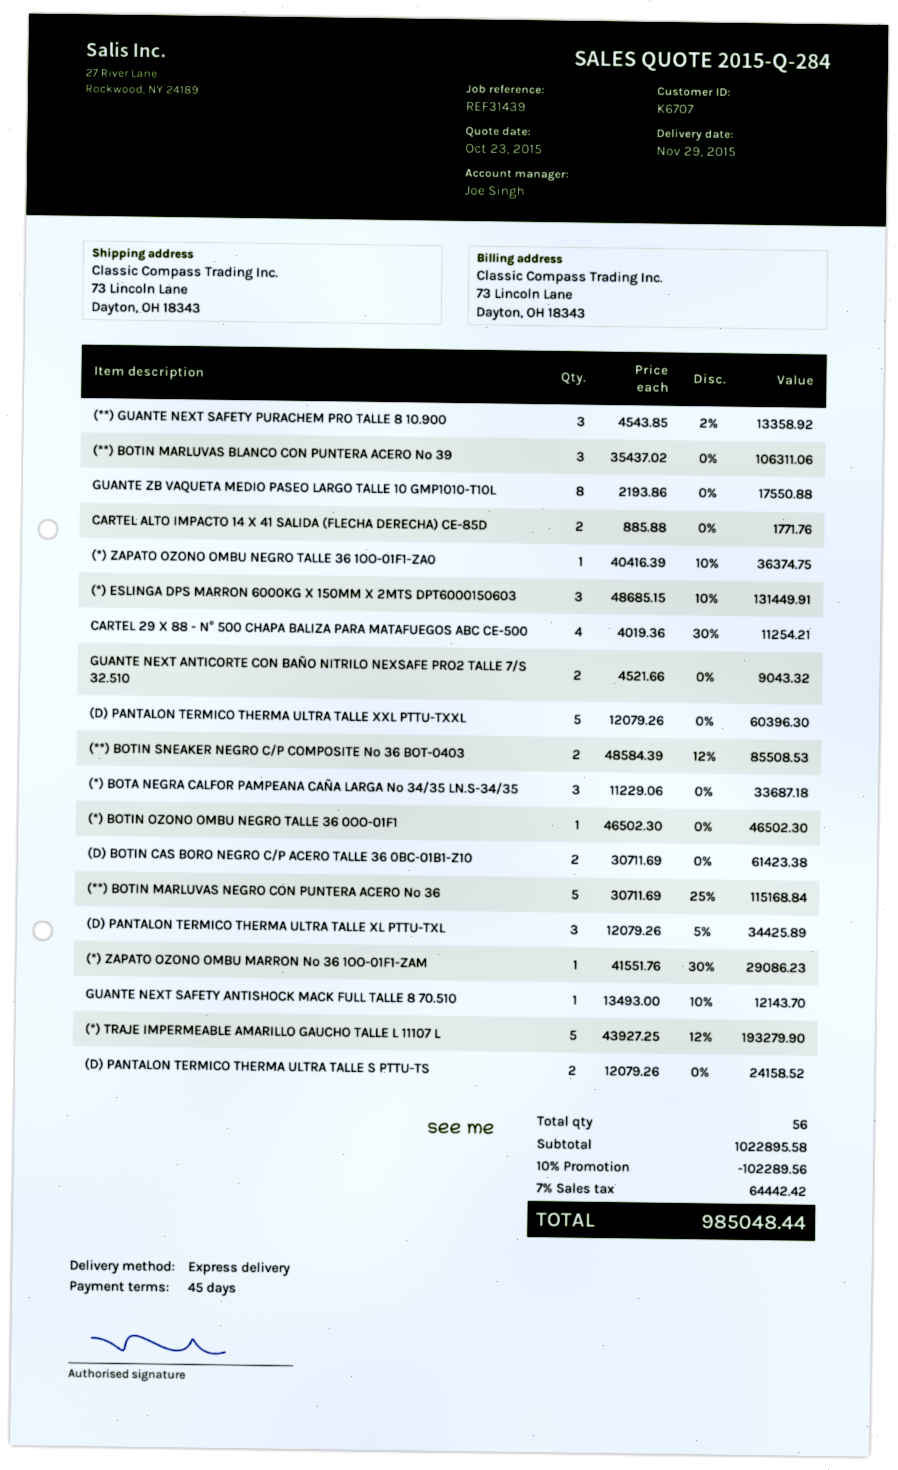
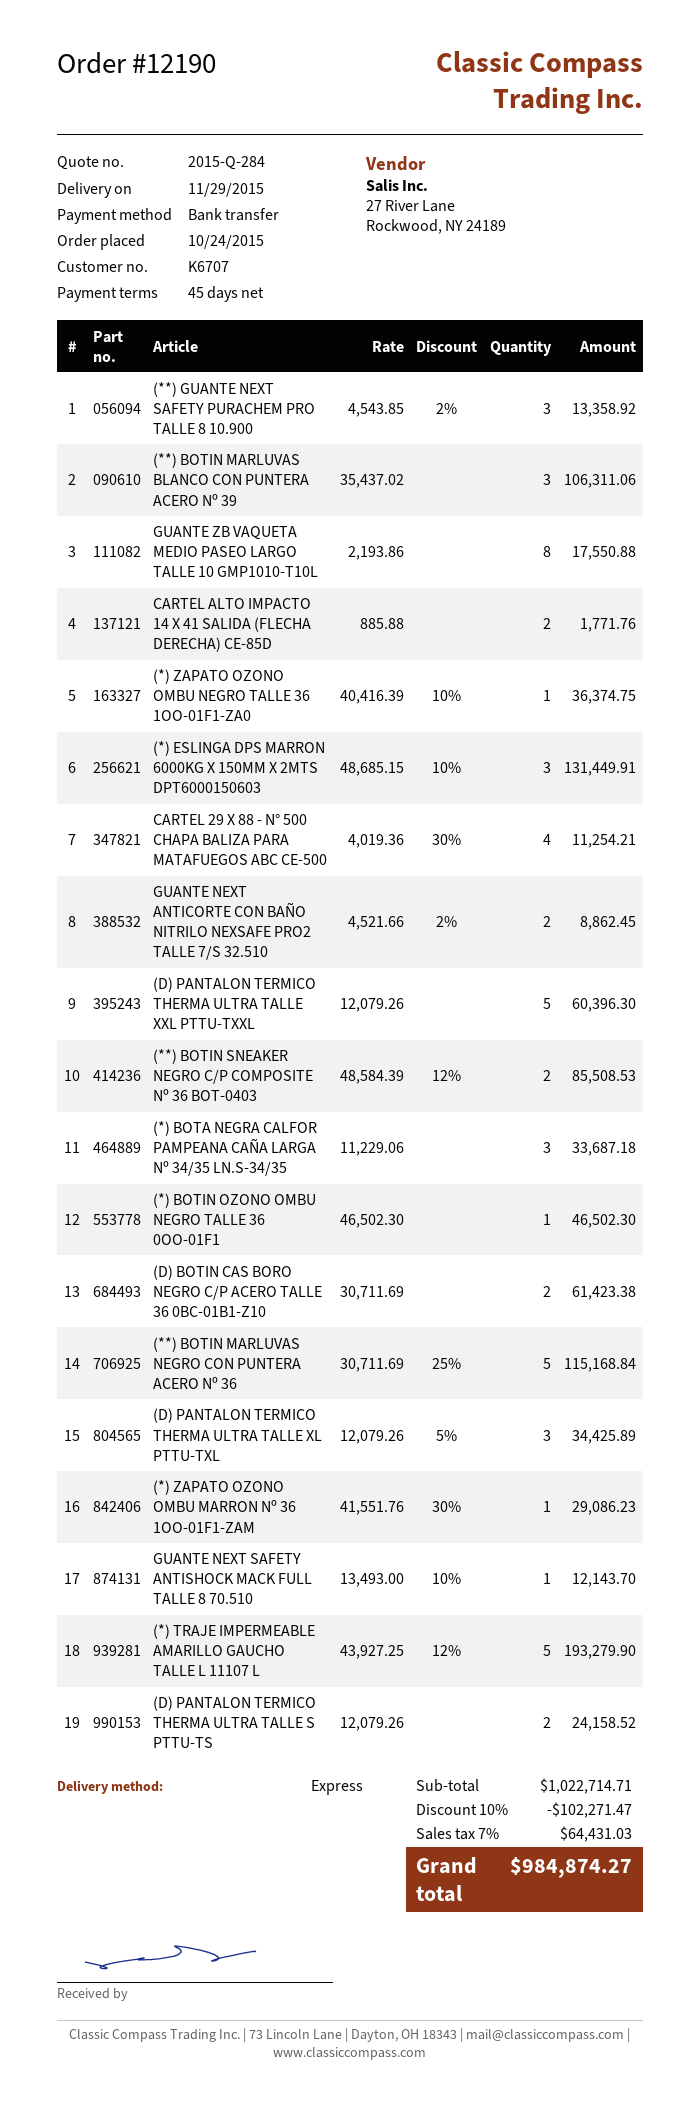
GUANTE NEXT ANTICORTE CON BAÑO NITRILO NEXSAFE PRO2 TALLE 7/S 32.510: 2 x 4521.66 = 9043.32 -> 2 x 4521.66 - 2% = 8862.45
subtotal: 1022895.58 -> 1022714.71
discount: 10% = 102289.56 -> 10% = 102271.47
tax: 7% = 64442.42 -> 7% = 64431.03
total: 985048.44 -> 984874.27

